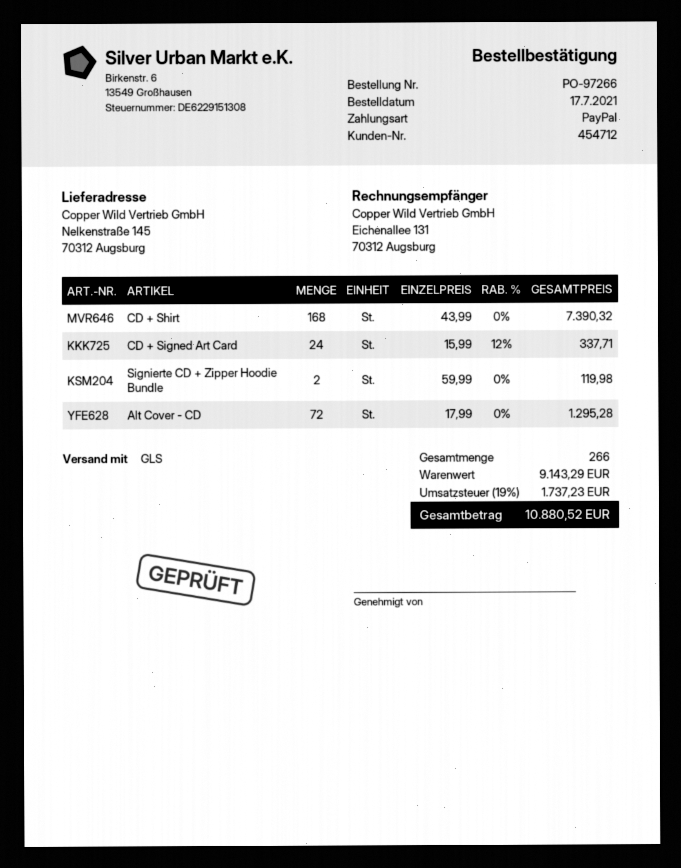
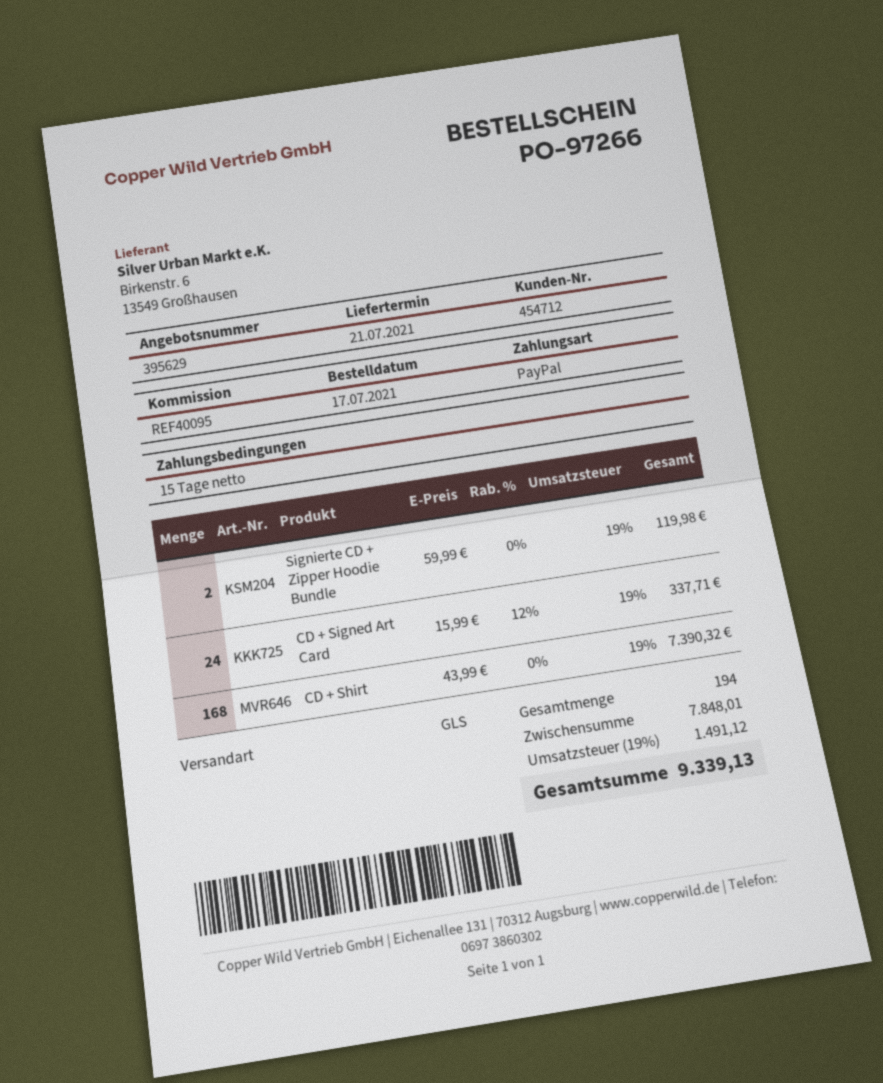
Alt Cover - CD: 72 x 17.99 = 1295.28 -> none
total quantity: 266 -> 194
subtotal: 9143.29 -> 7848.01
tax: 19% = 1737.23 -> 19% = 1491.12
total: 10880.52 -> 9339.13

